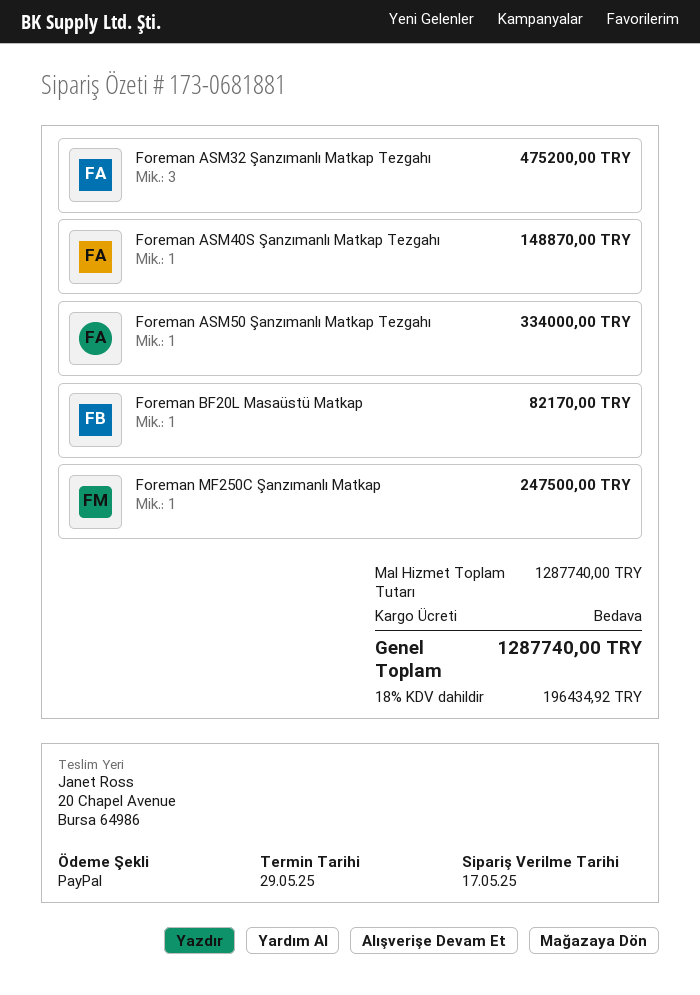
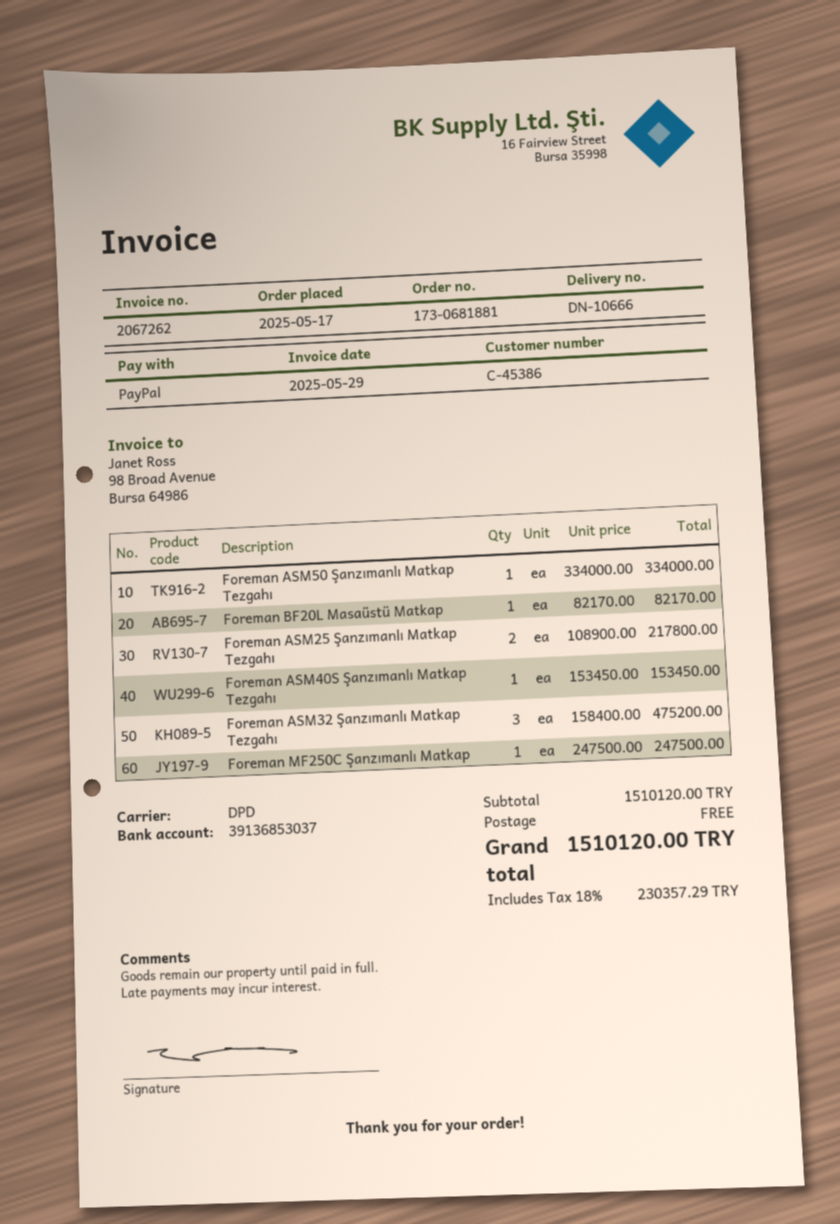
Foreman ASM40S Şanzımanlı Matkap Tezgahı: 1 for 148870.00 -> 1 for 153450.00
Foreman ASM25 Şanzımanlı Matkap Tezgahı: none -> 2 for 217800.00
subtotal: 1287740.00 -> 1510120.00
tax: 18% = 196434.92 -> 18% = 230357.29
total: 1287740.00 -> 1510120.00

